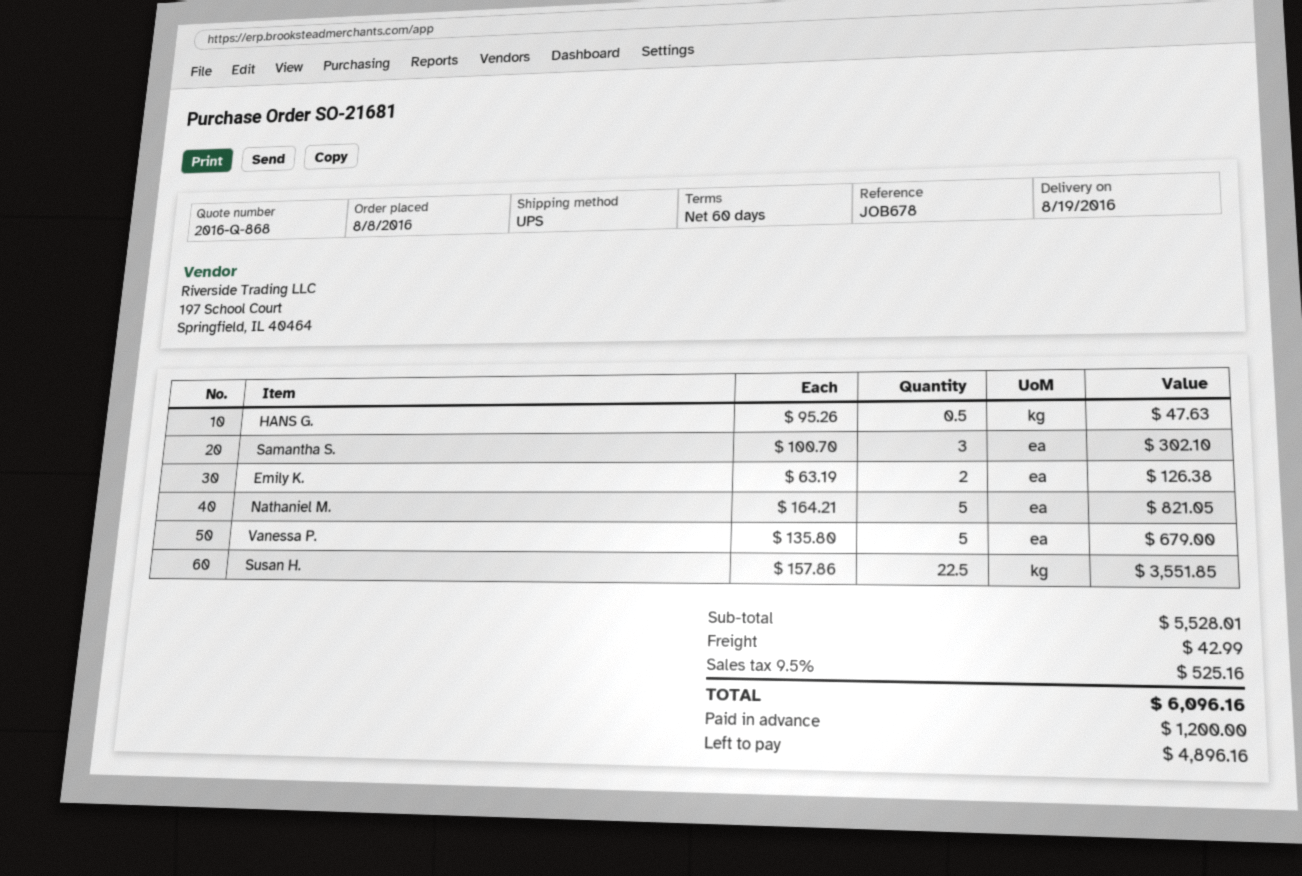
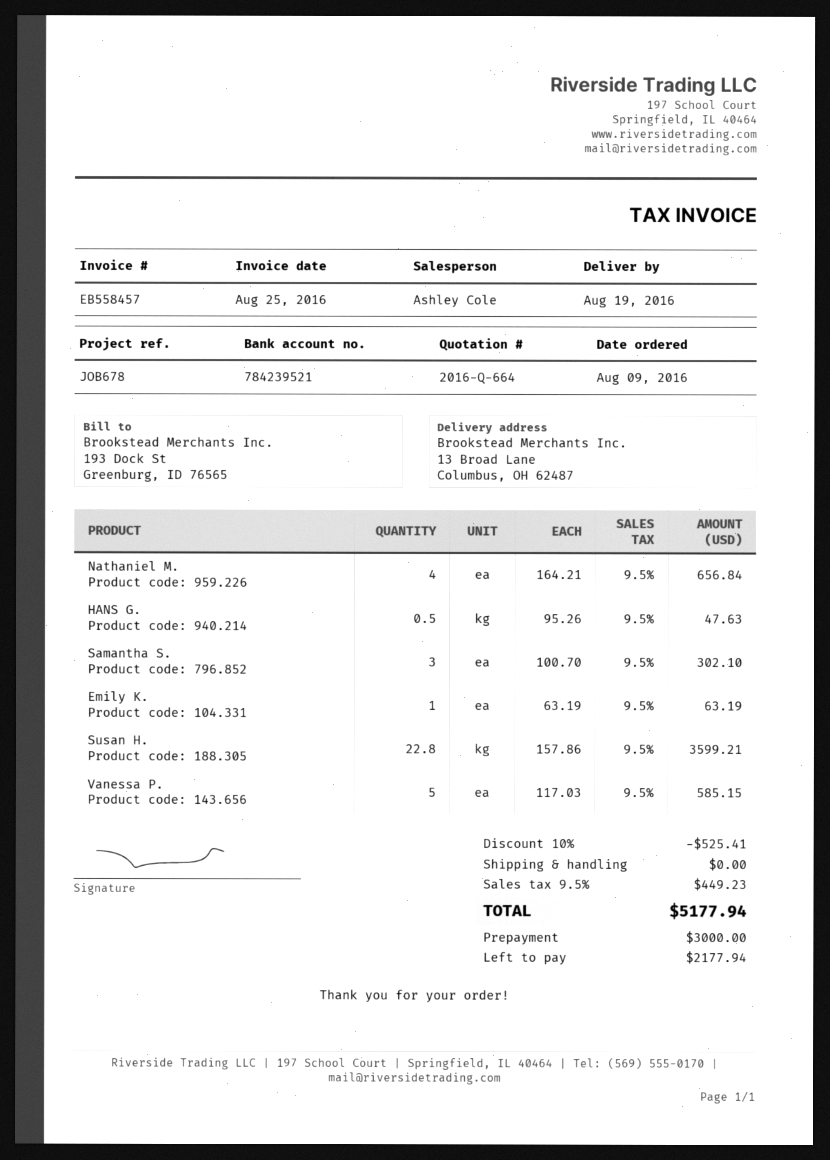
quote number: 2016-Q-868 -> 2016-Q-664
order date: 2016-08-08 -> 2016-08-09
Emily K.: 2 x 63.19 = 126.38 -> 1 x 63.19 = 63.19
Nathaniel M.: 5 x 164.21 = 821.05 -> 4 x 164.21 = 656.84
Vanessa P.: 5 x 135.80 = 679.00 -> 5 x 117.03 = 585.15
Susan H.: 22.5 x 157.86 = 3551.85 -> 22.8 x 157.86 = 3599.21
discount: none -> 10% = 525.41
shipping: 42.99 -> 0.00
tax: 9.5% = 525.16 -> 9.5% = 449.23
total: 6096.16 -> 5177.94
deposit: 1200.00 -> 3000.00
balance: 4896.16 -> 2177.94

